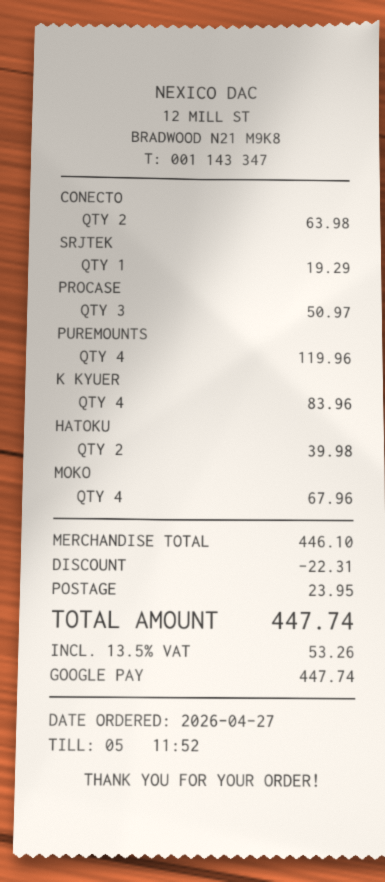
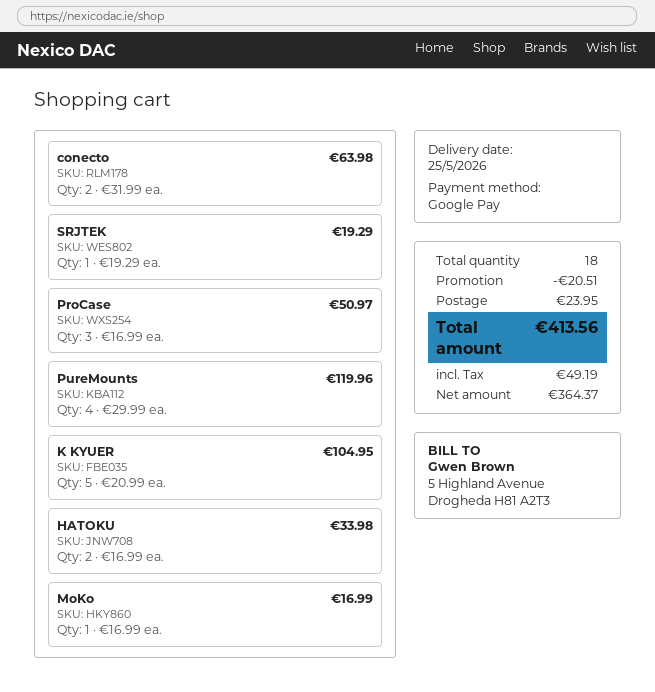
K KYUER: 4 for 83.96 -> 5 for 104.95
HATOKU: 2 for 39.98 -> 2 for 33.98
MOKO: 4 for 67.96 -> 1 for 16.99
discount: 22.31 -> 20.51
tax: 53.26 -> 49.19
total: 447.74 -> 413.56

